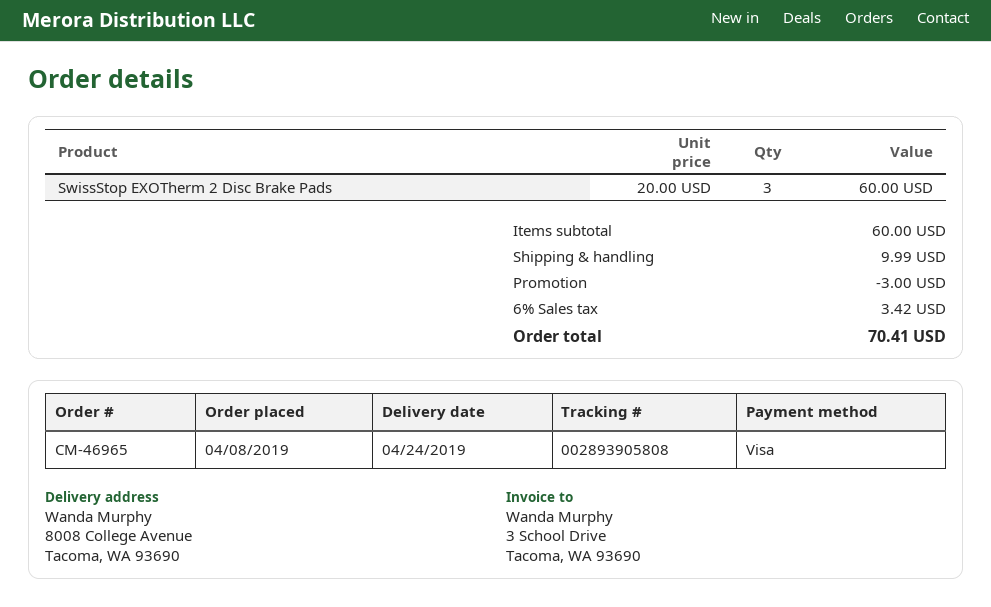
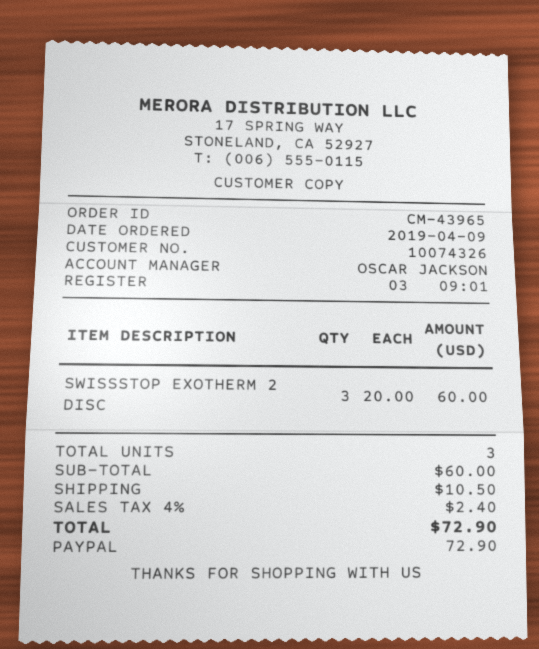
order number: CM-46965 -> CM-43965
order date: 2019-04-08 -> 2019-04-09
payment method: Visa -> PayPal
discount: 3.00 -> none
shipping: 9.99 -> 10.50
tax: 6% = 3.42 -> 4% = 2.40
total: 70.41 -> 72.90

